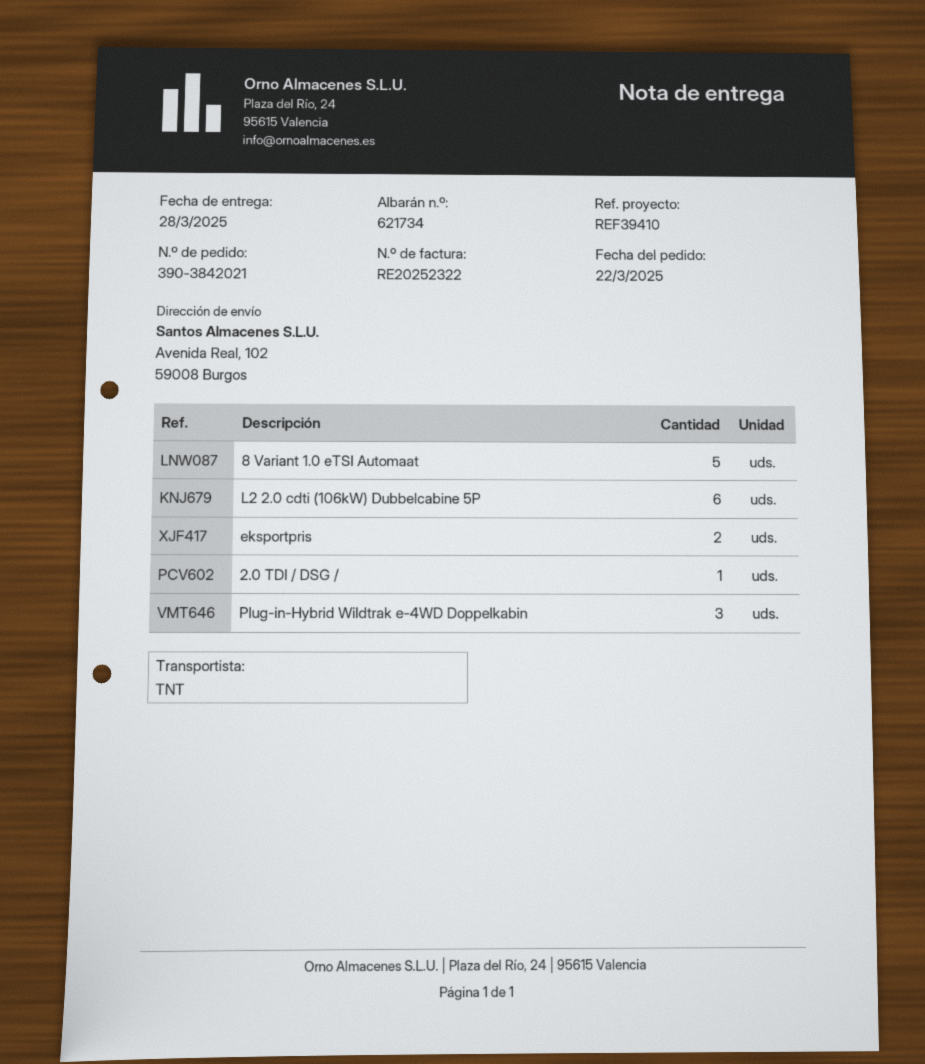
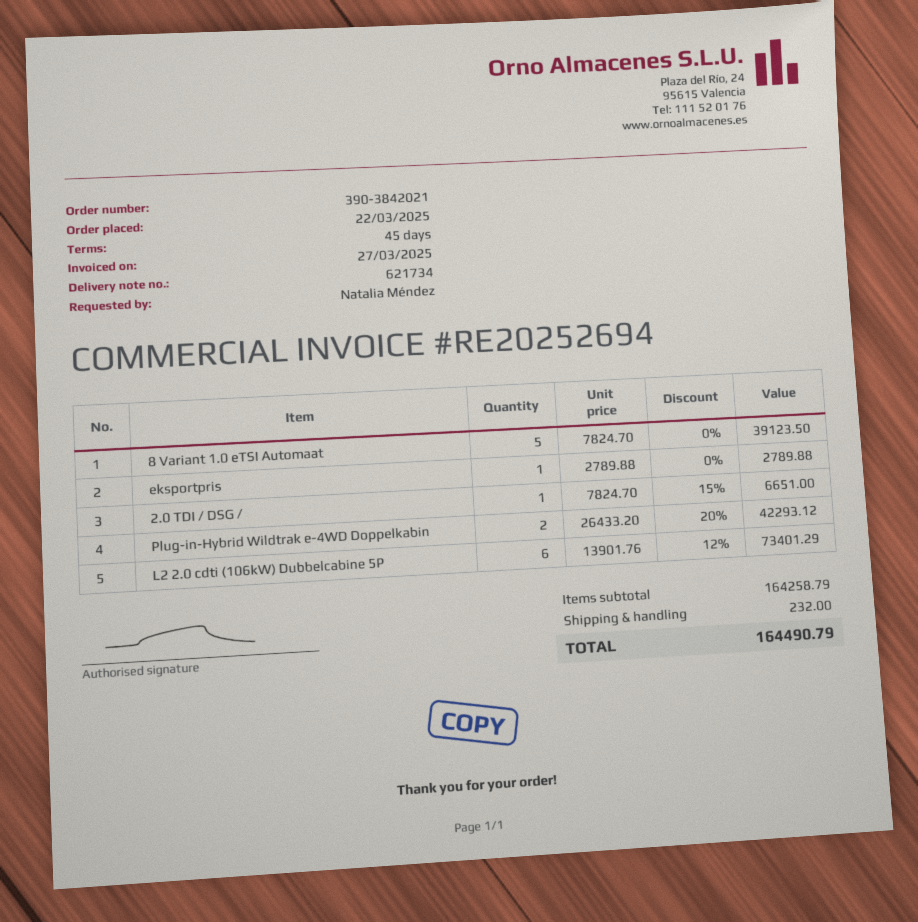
invoice number: RE20252322 -> RE20252694
eksportpris: 2 -> 1
Plug-in-Hybrid Wildtrak e-4WD Doppelkabin: 3 -> 2

